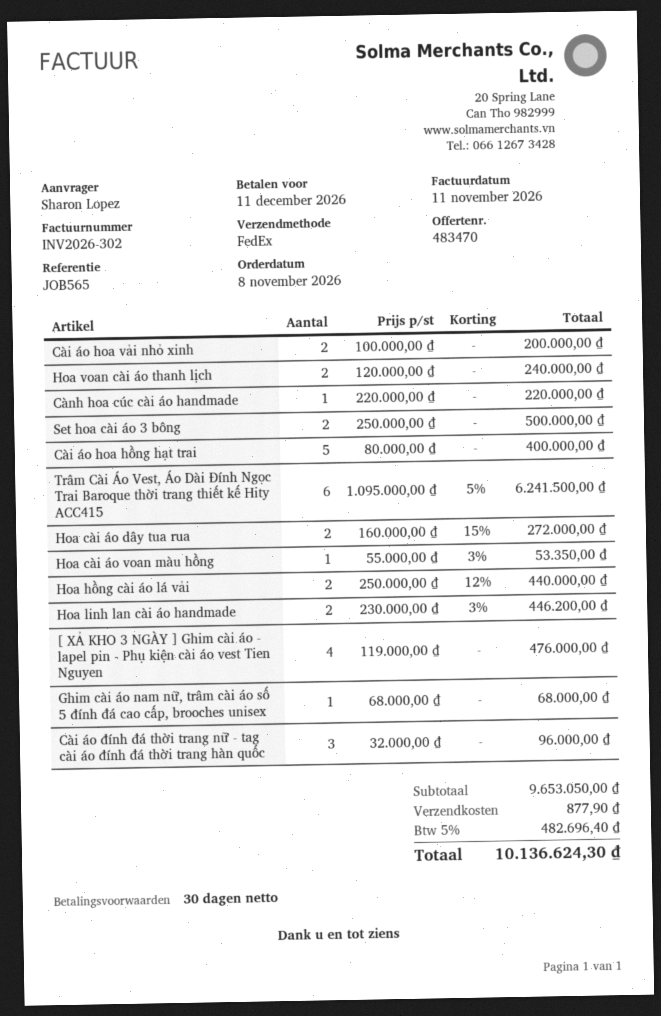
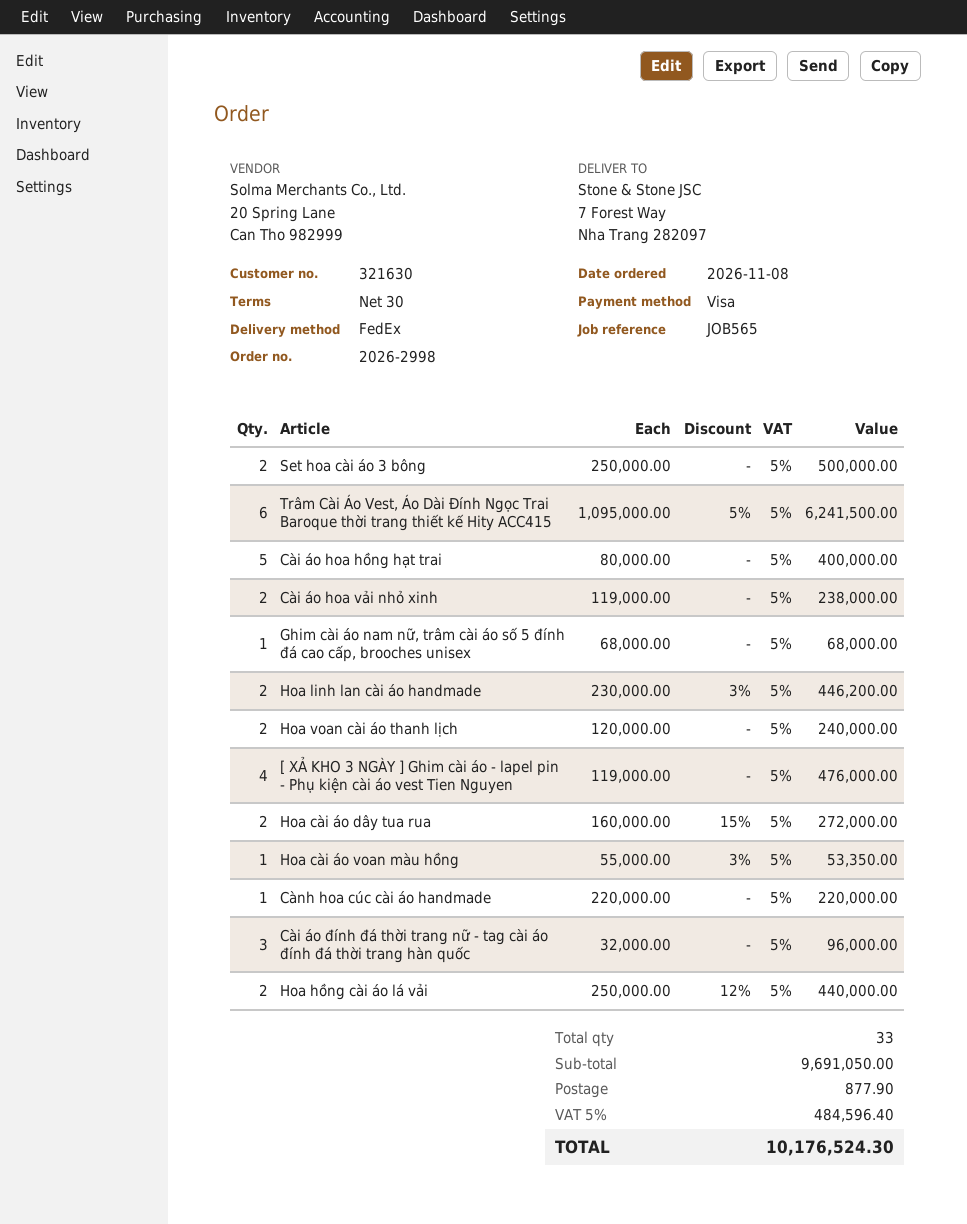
Cài áo hoa vải nhỏ xinh: 2 x 100000.00 = 200000.00 -> 2 x 119000.00 = 238000.00
subtotal: 9653050.00 -> 9691050.00
tax: 5% = 482696.40 -> 5% = 484596.40
total: 10136624.30 -> 10176524.30

